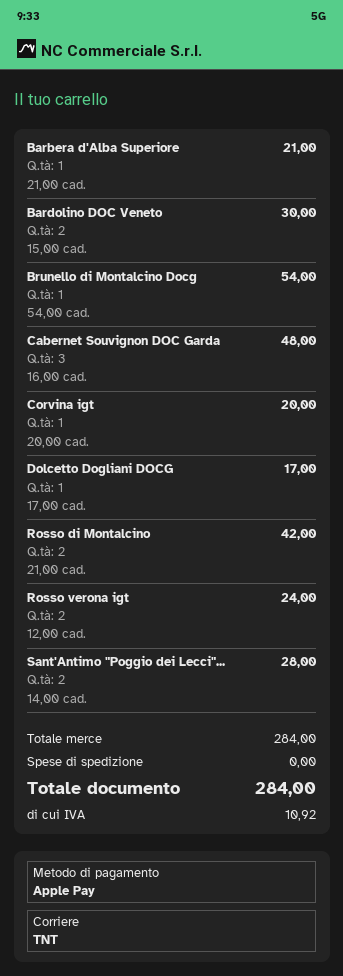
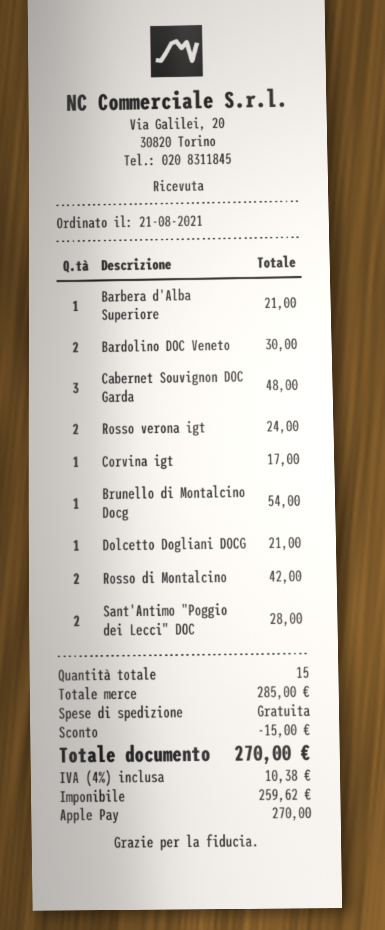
Corvina igt: 1 for 20.00 -> 1 for 17.00
Dolcetto Dogliani DOCG: 1 for 17.00 -> 1 for 21.00
subtotal: 284.00 -> 285.00
discount: none -> 15.00
tax: 10.92 -> 10.38
total: 284.00 -> 270.00

